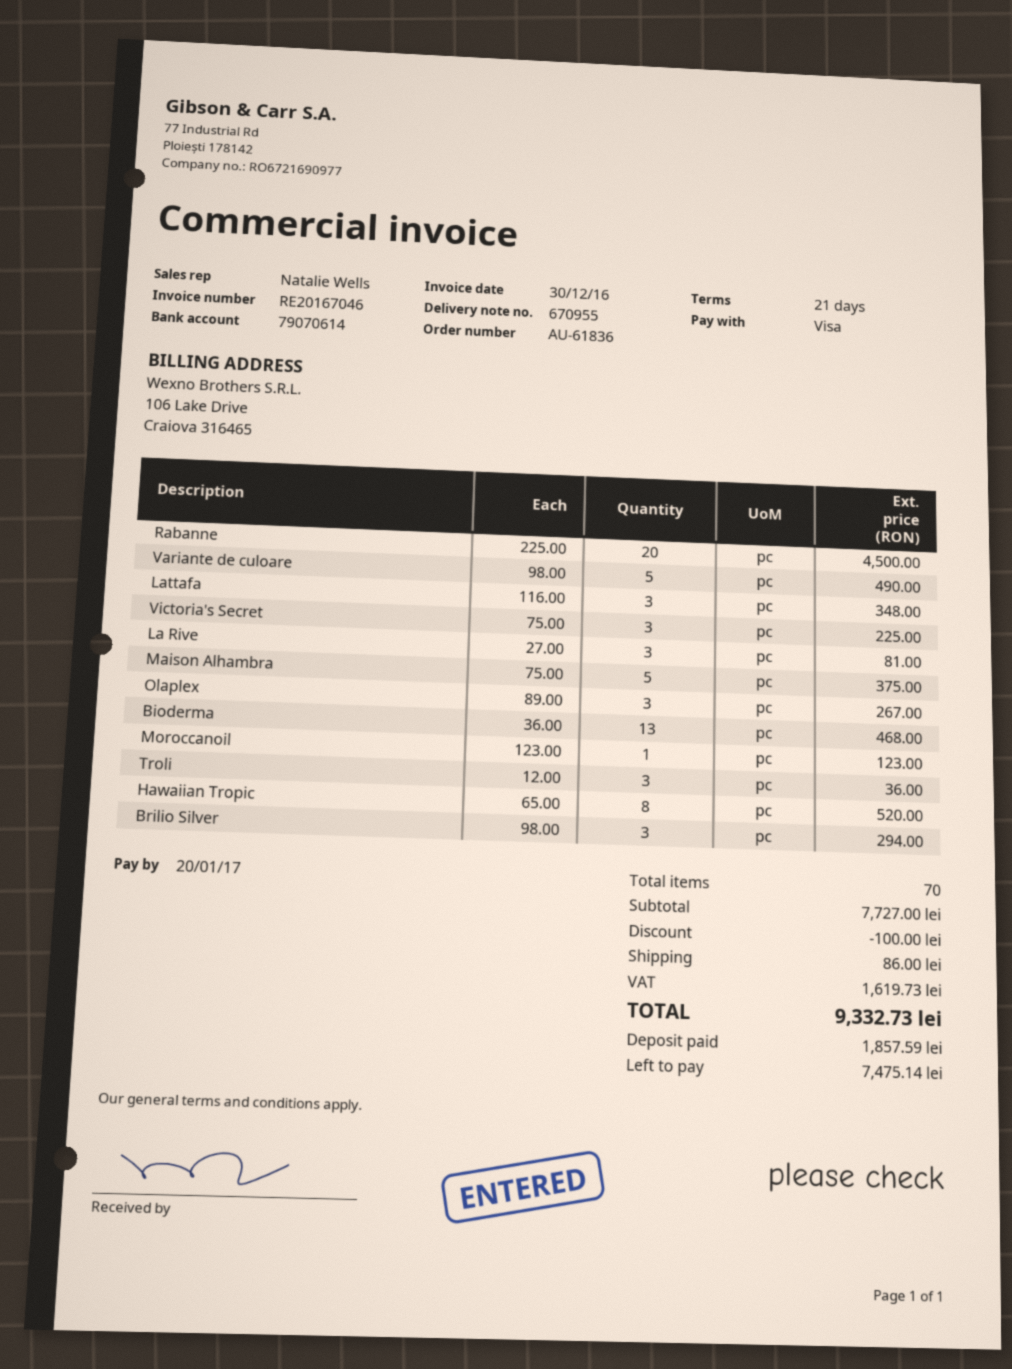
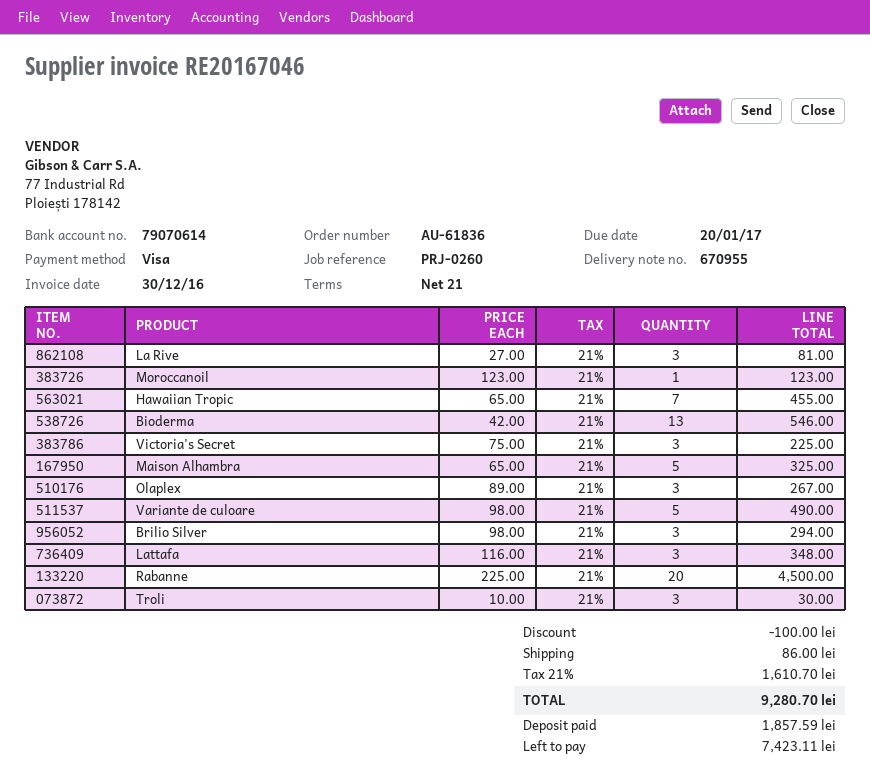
Maison Alhambra: 5 x 75.00 = 375.00 -> 5 x 65.00 = 325.00
Bioderma: 13 x 36.00 = 468.00 -> 13 x 42.00 = 546.00
Troli: 3 x 12.00 = 36.00 -> 3 x 10.00 = 30.00
Hawaiian Tropic: 8 x 65.00 = 520.00 -> 7 x 65.00 = 455.00
tax: 1619.73 -> 1610.70
total: 9332.73 -> 9280.70
balance: 7475.14 -> 7423.11

